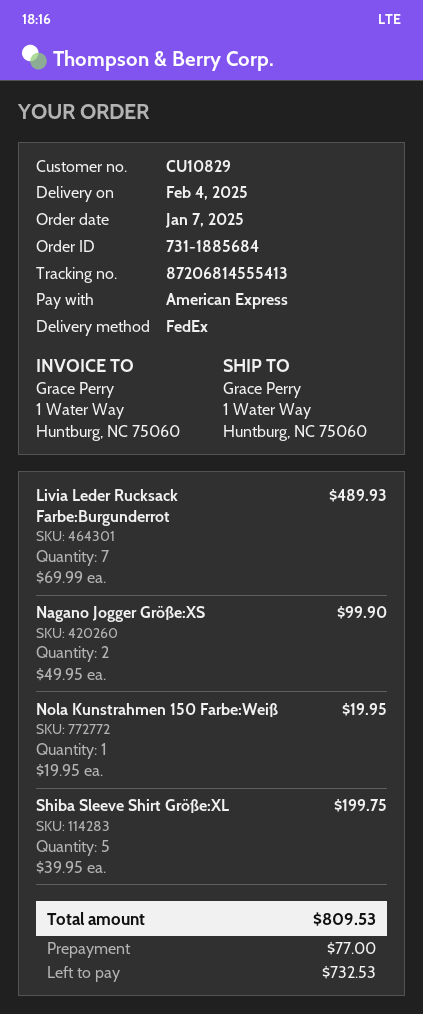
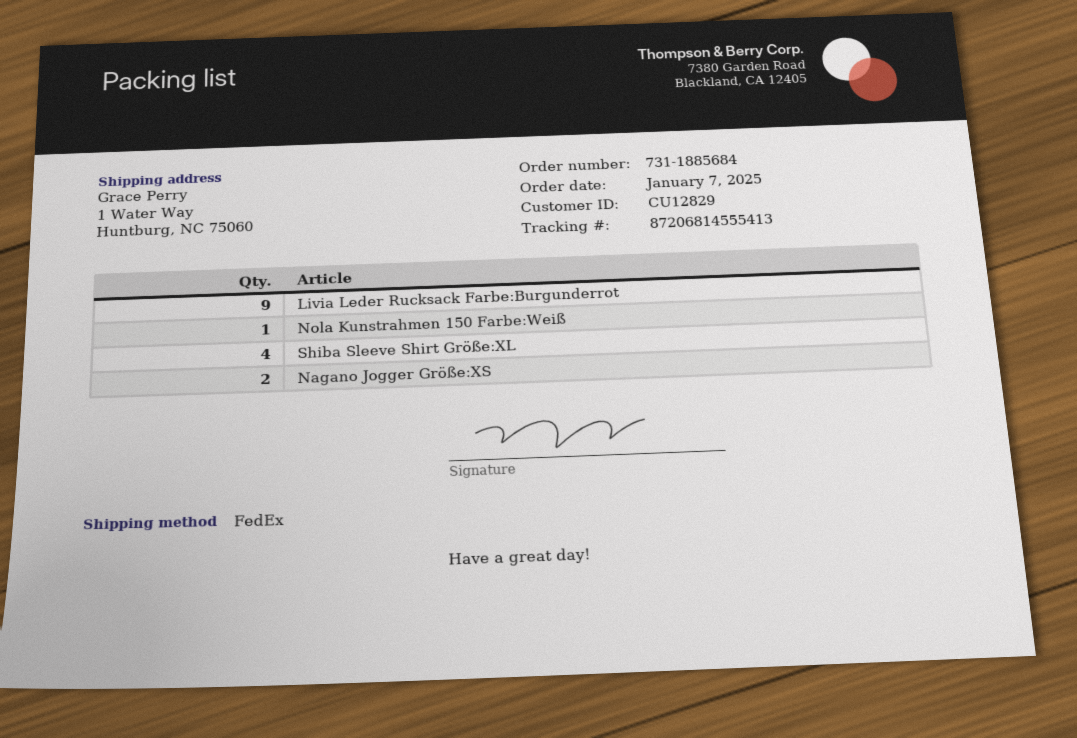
customer number: CU10829 -> CU12829
Livia Leder Rucksack Farbe:Burgunderrot: 7 -> 9
Shiba Sleeve Shirt Größe:XL: 5 -> 4

